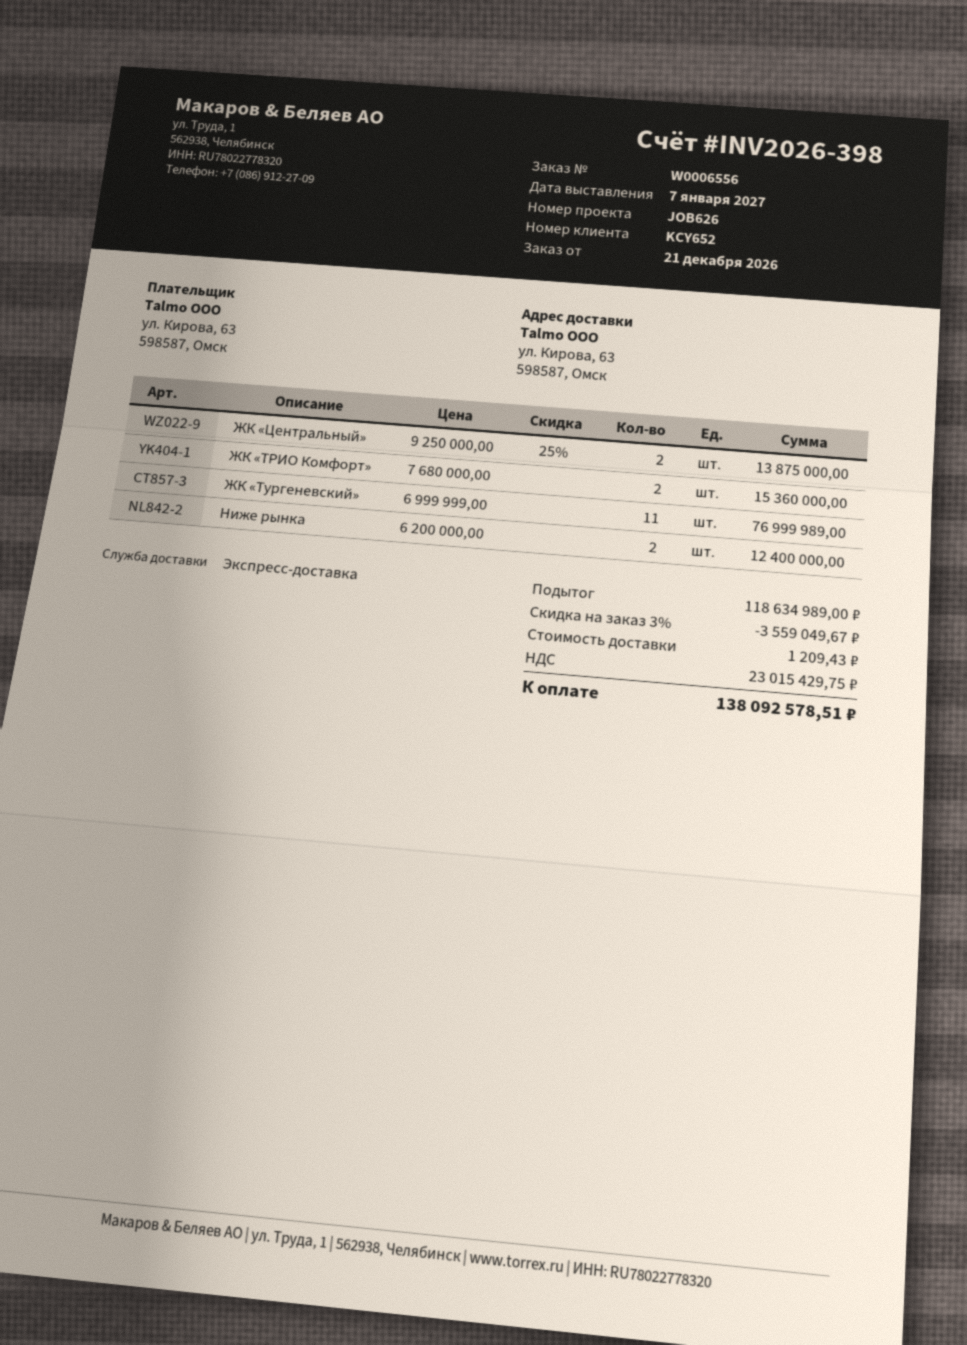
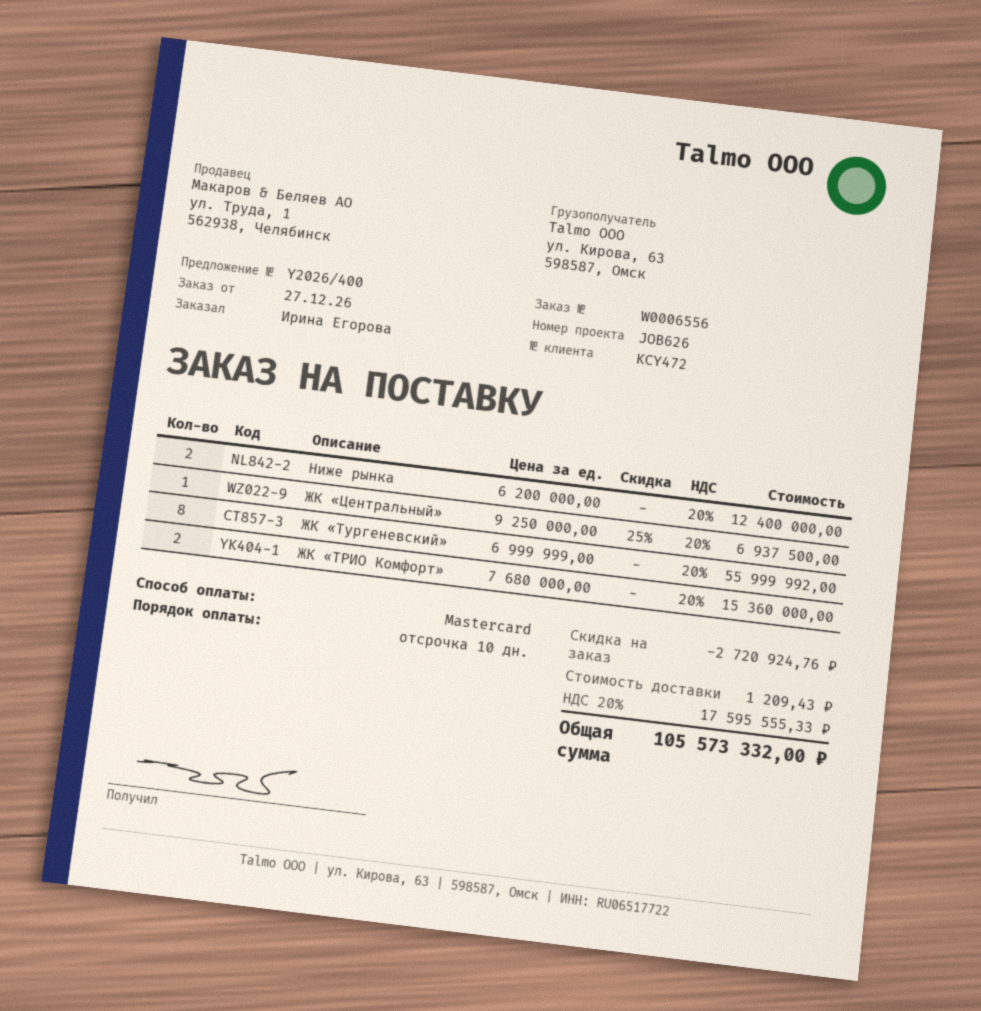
order date: 2026-12-21 -> 2026-12-27
customer number: KCY652 -> KCY472
ЖК «Центральный»: 2 x 9250000.00 - 25% = 13875000.00 -> 1 x 9250000.00 - 25% = 6937500.00
ЖК «Тургеневский»: 11 x 6999999.00 = 76999989.00 -> 8 x 6999999.00 = 55999992.00
discount: 3559049.67 -> 2720924.76
tax: 23015429.75 -> 17595555.33
total: 138092578.51 -> 105573332.00

